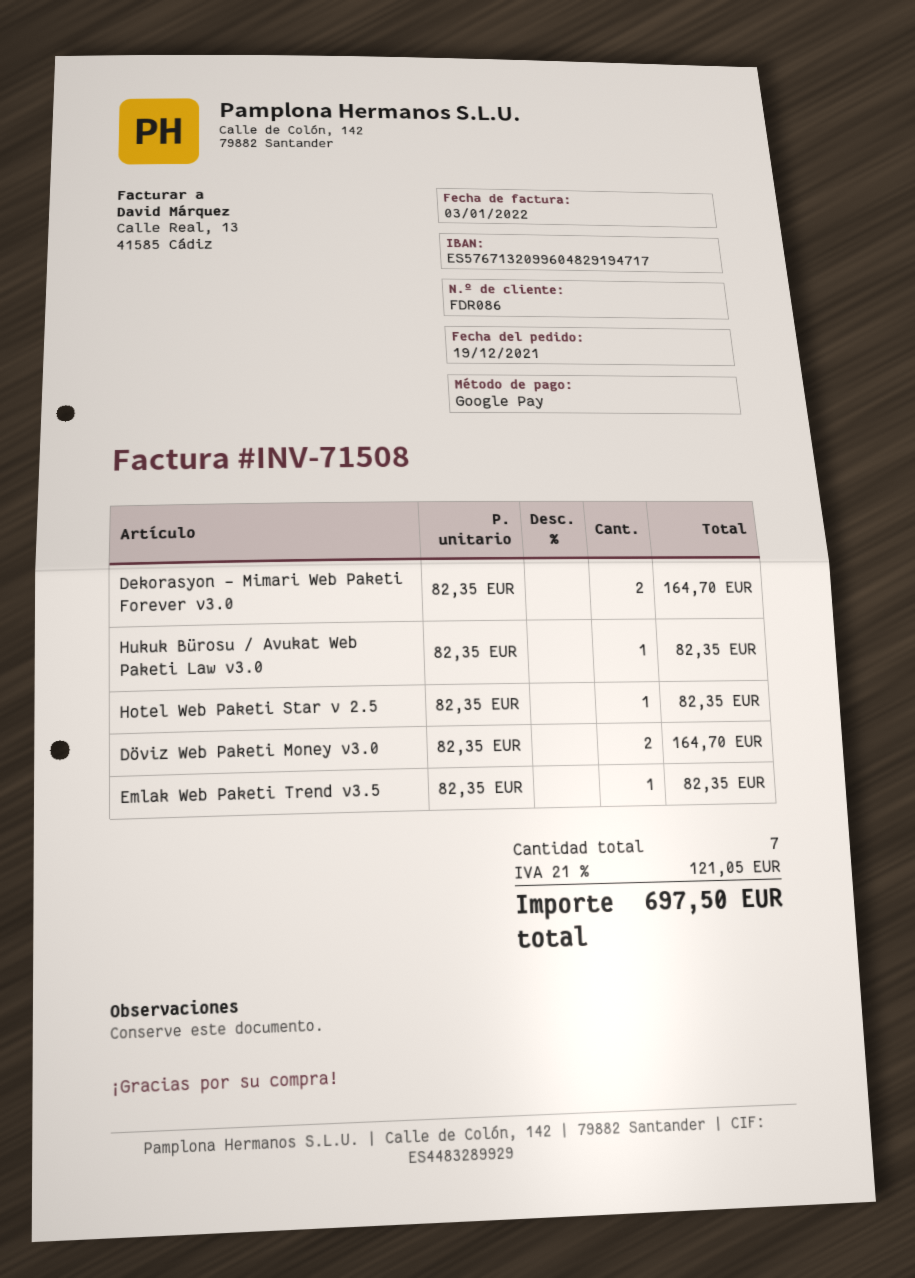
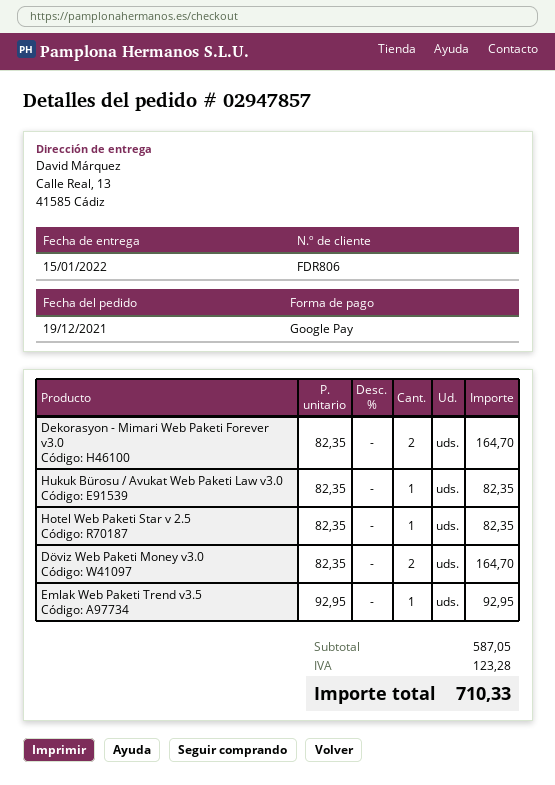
customer number: FDR086 -> FDR806
Emlak Web Paketi Trend v3.5: 1 x 82.35 = 82.35 -> 1 x 92.95 = 92.95
tax: 121.05 -> 123.28
total: 697.50 -> 710.33

